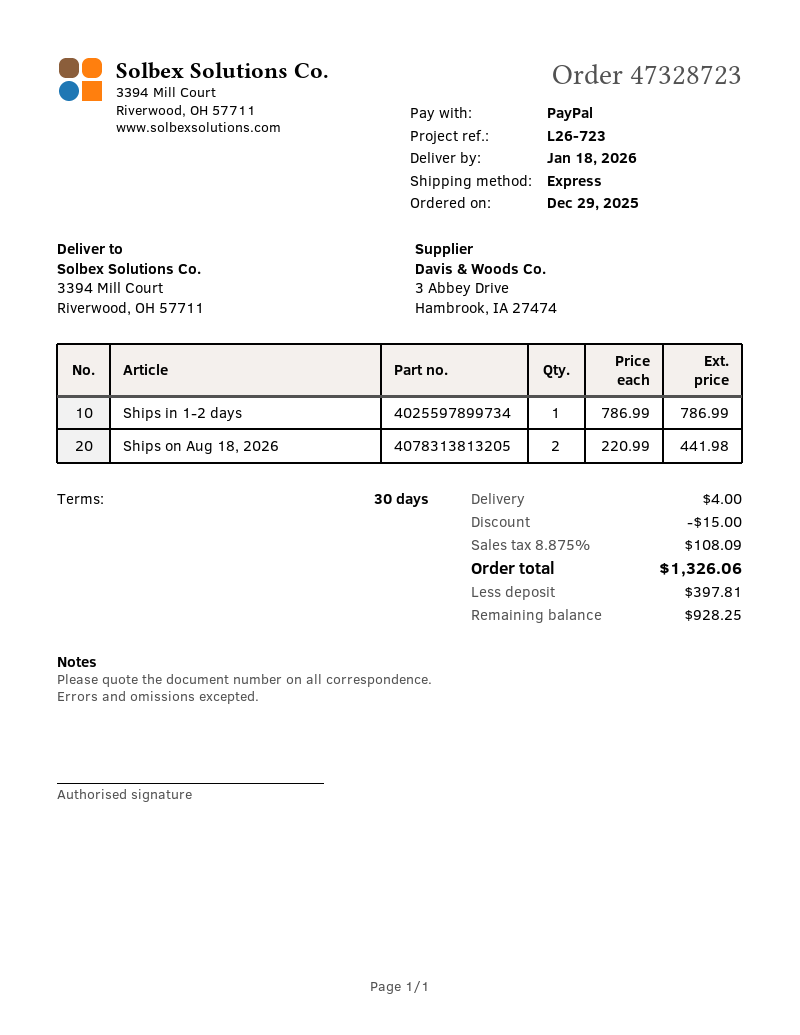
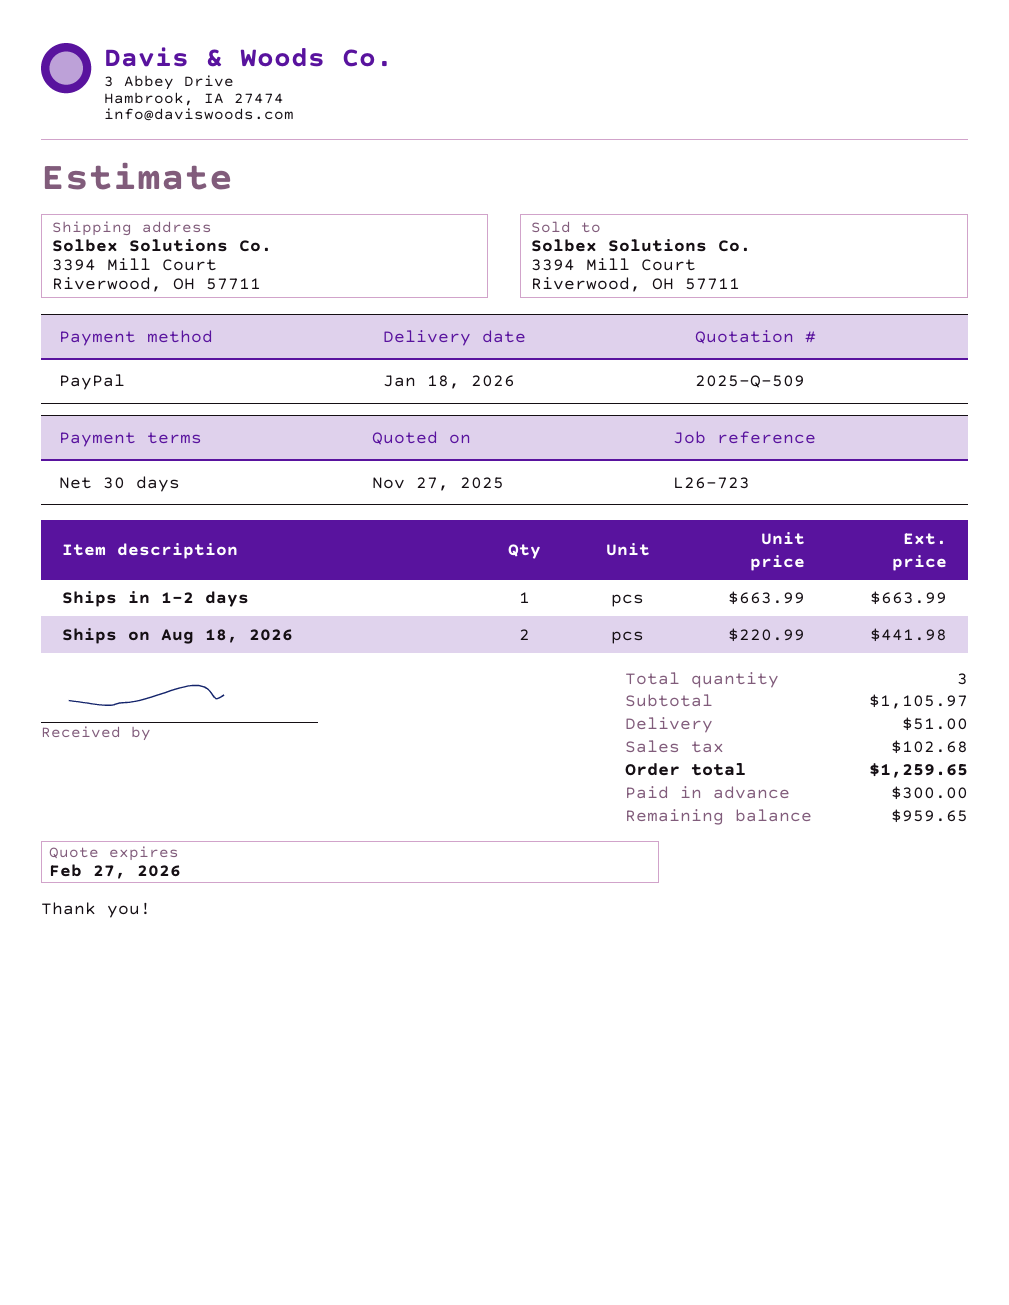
Ships in 1-2 days: 1 x 786.99 = 786.99 -> 1 x 663.99 = 663.99
discount: 15.00 -> none
shipping: 4.00 -> 51.00
tax: 108.09 -> 102.68
total: 1326.06 -> 1259.65
deposit: 397.81 -> 300.00
balance: 928.25 -> 959.65

